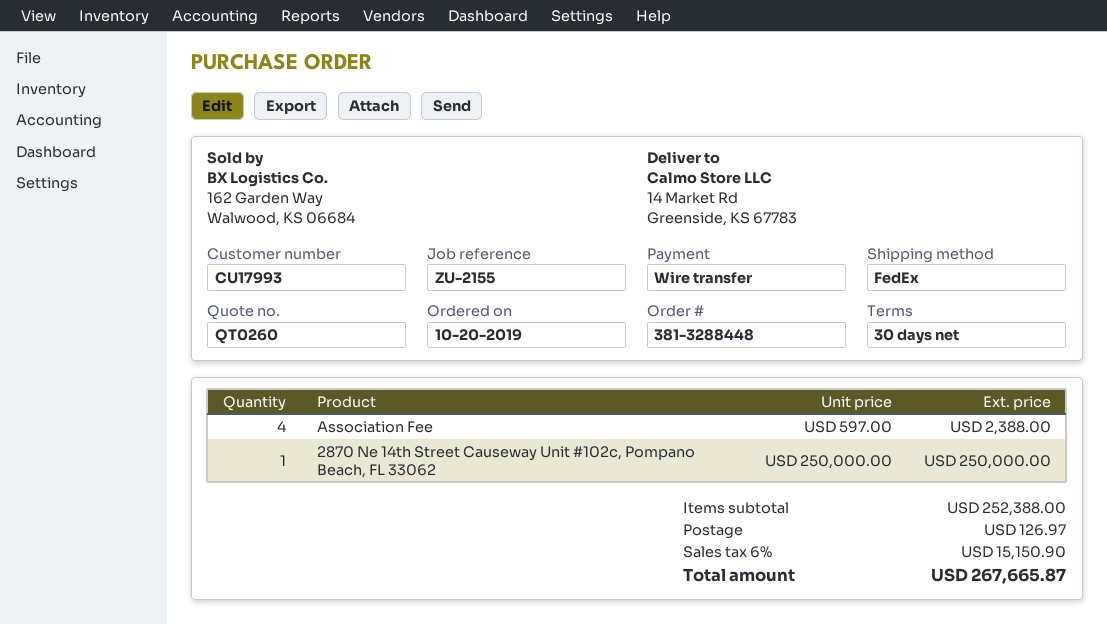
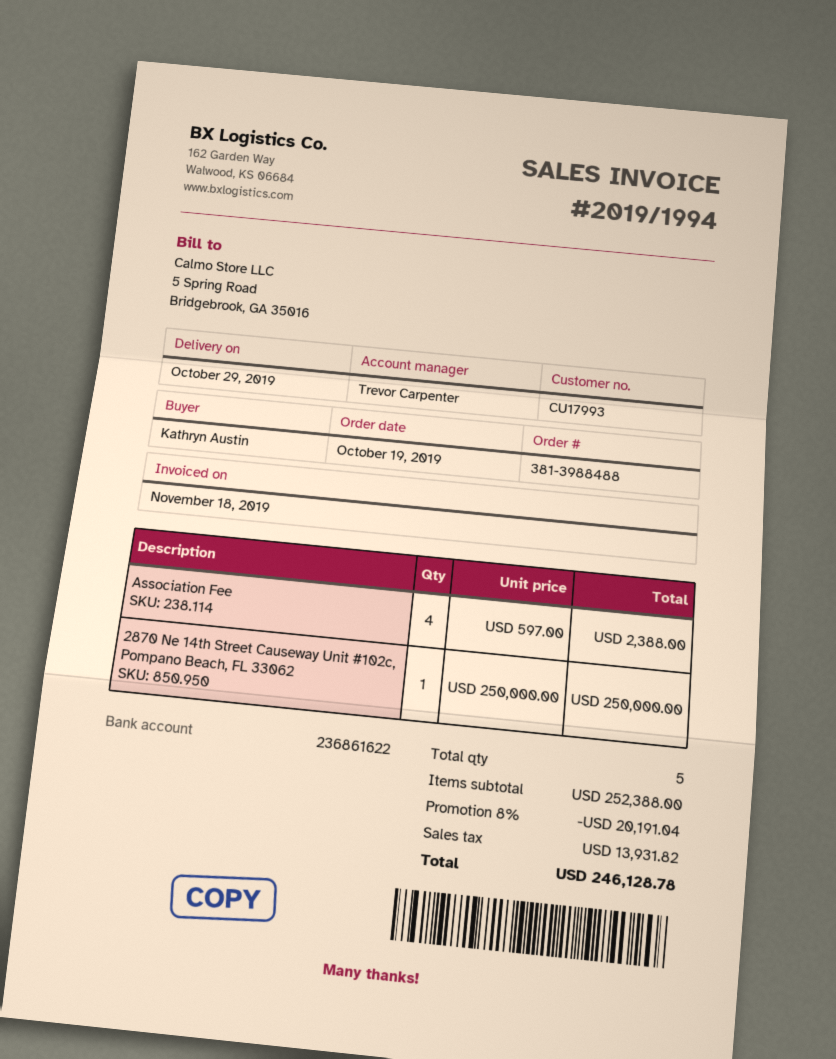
order number: 381-3288448 -> 381-3988488
order date: 2019-10-20 -> 2019-10-19
discount: none -> 8% = 20191.04
shipping: 126.97 -> none
tax: 15150.90 -> 13931.82
total: 267665.87 -> 246128.78

